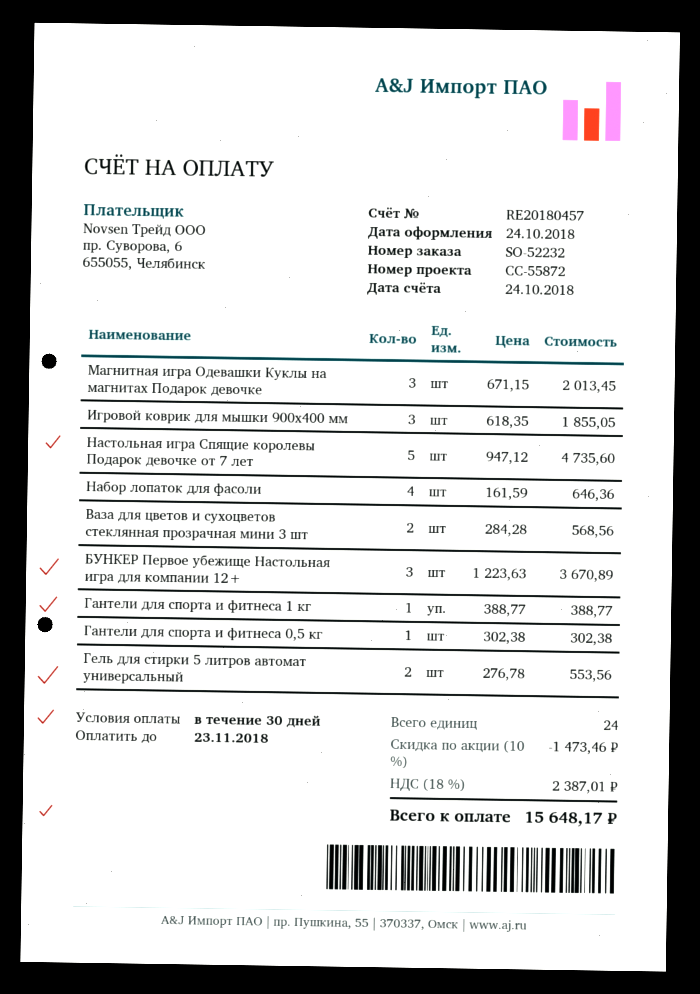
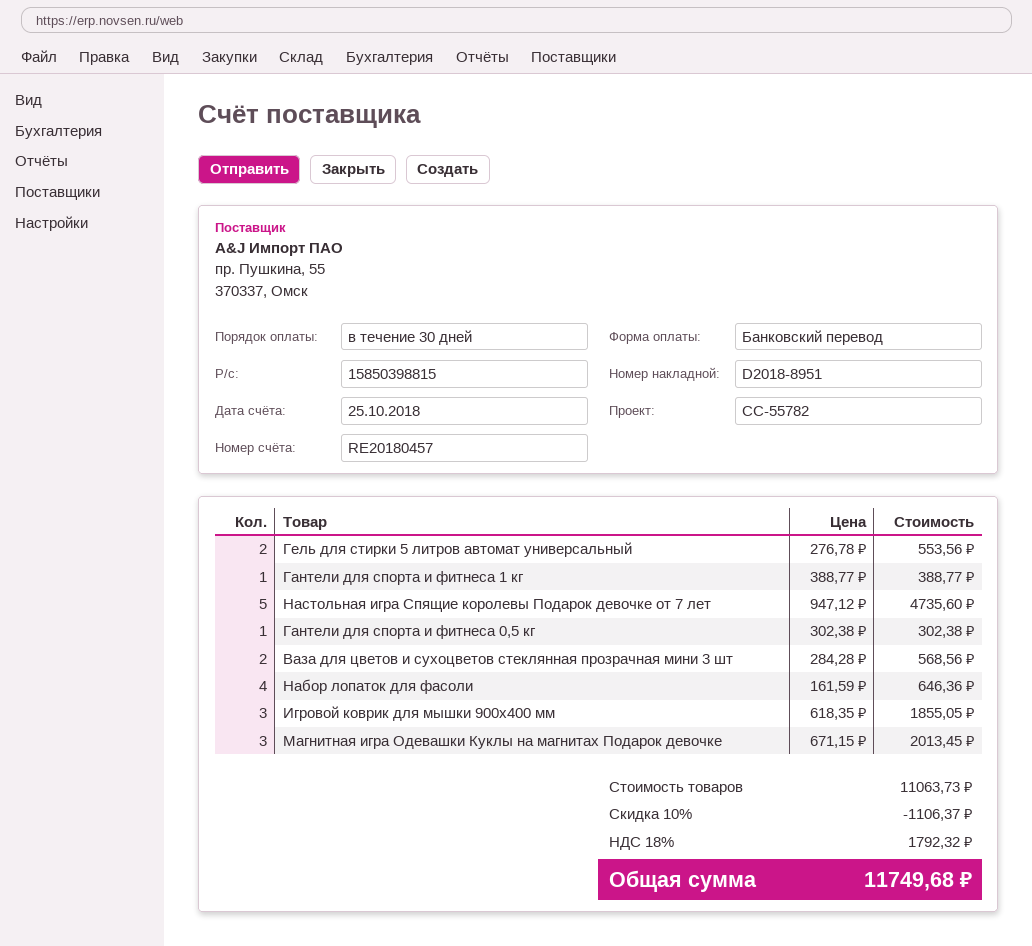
invoice date: 2018-10-24 -> 2018-10-25
reference: CC-55872 -> CC-55782
БУНКЕР Первое убежище Настольная игра для компании 12+: 3 x 1223.63 = 3670.89 -> none
discount: 10% = 1473.46 -> 10% = 1106.37
tax: 18% = 2387.01 -> 18% = 1792.32
total: 15648.17 -> 11749.68

